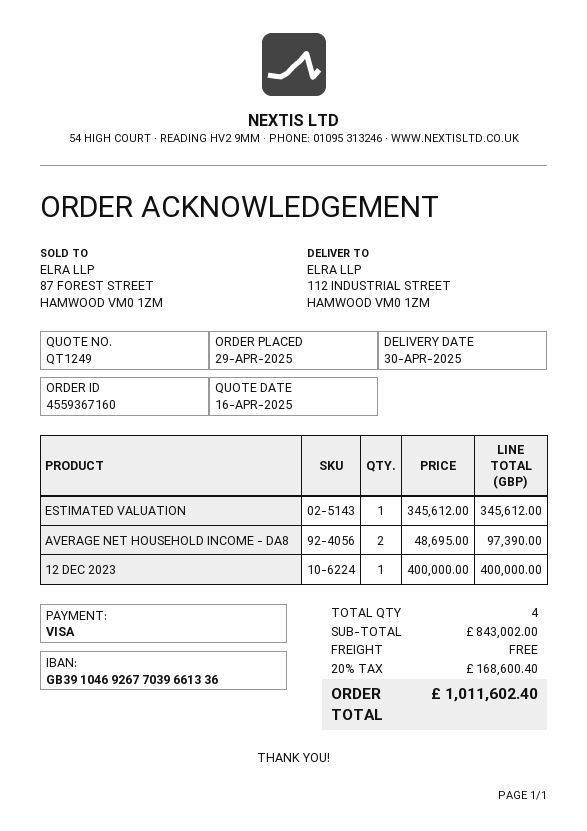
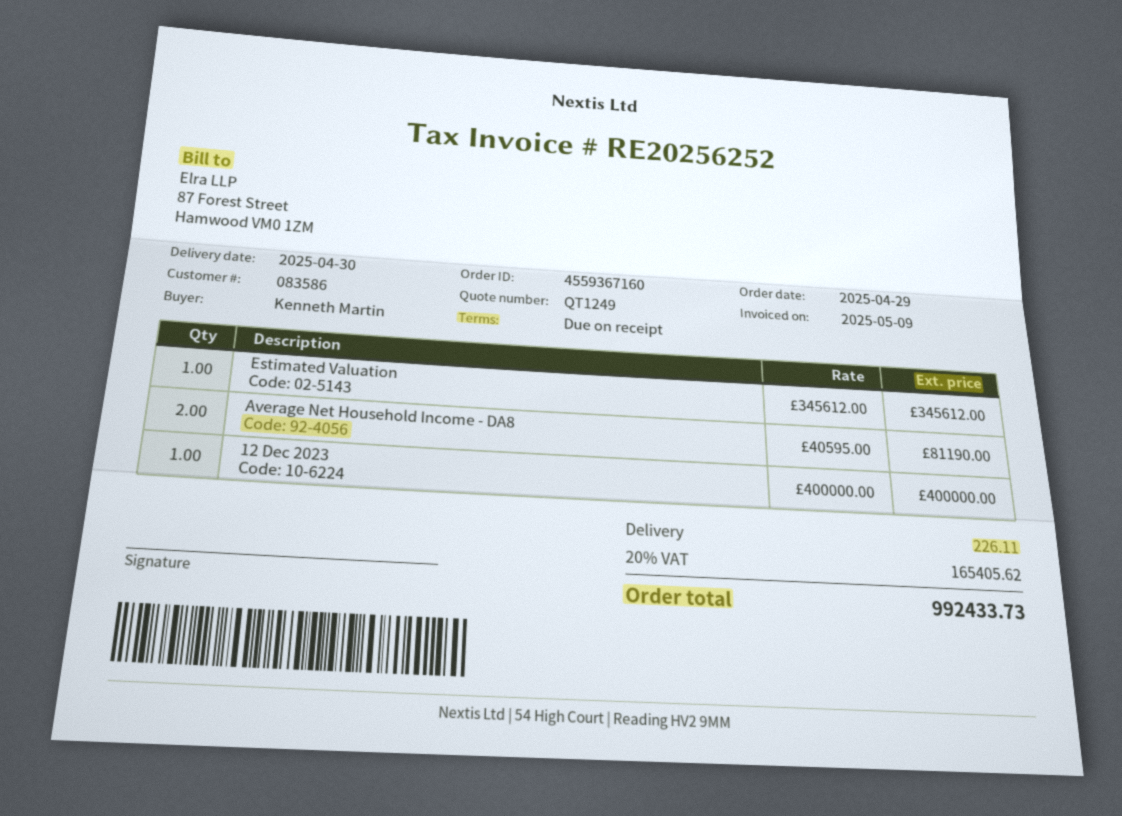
AVERAGE NET HOUSEHOLD INCOME - DA8: 2 x 48695.00 = 97390.00 -> 2 x 40595.00 = 81190.00
shipping: 0.00 -> 226.11
tax: 20% = 168600.40 -> 20% = 165405.62
total: 1011602.40 -> 992433.73

